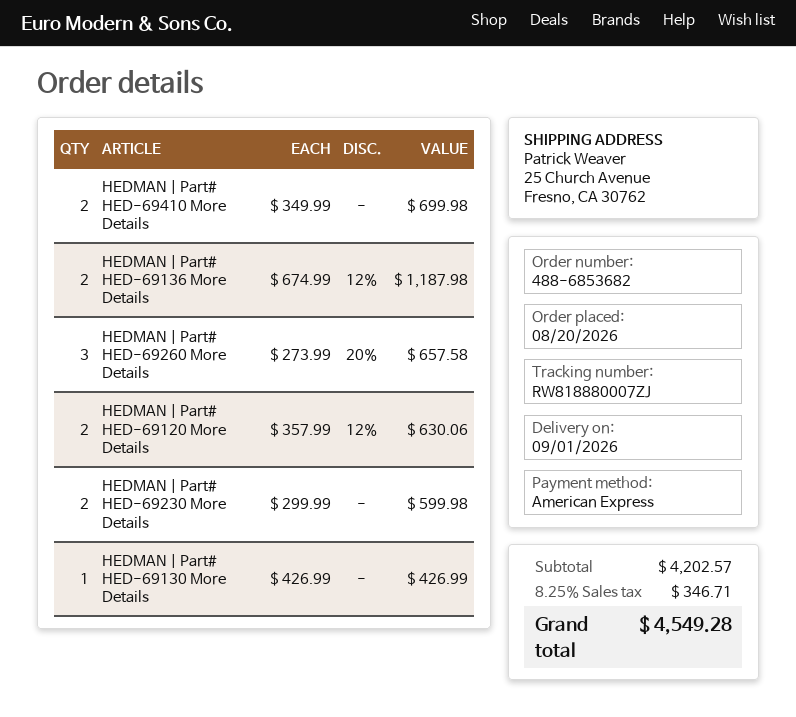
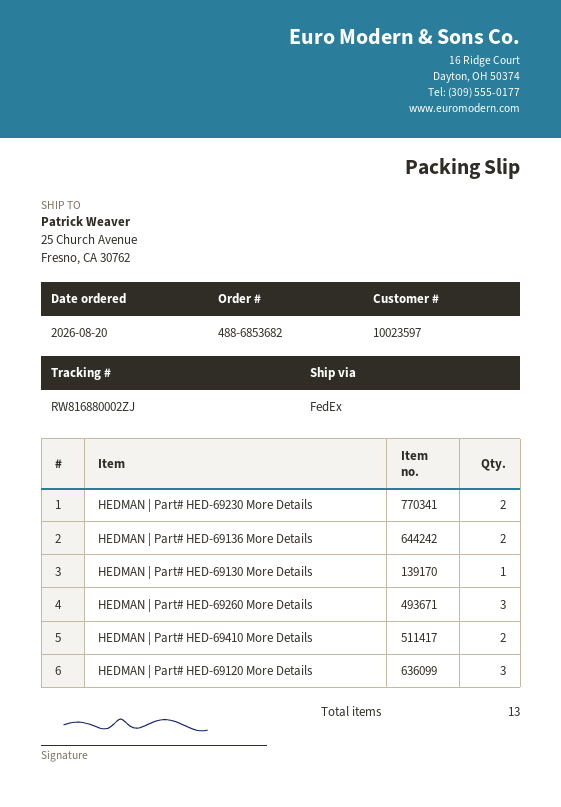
tracking number: RW818880007ZJ -> RW816880002ZJ
HEDMAN | Part# HED-69120 More Details: 2 -> 3

